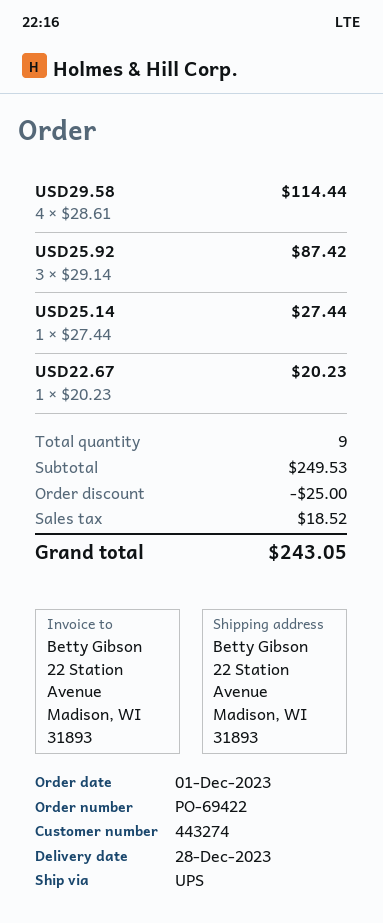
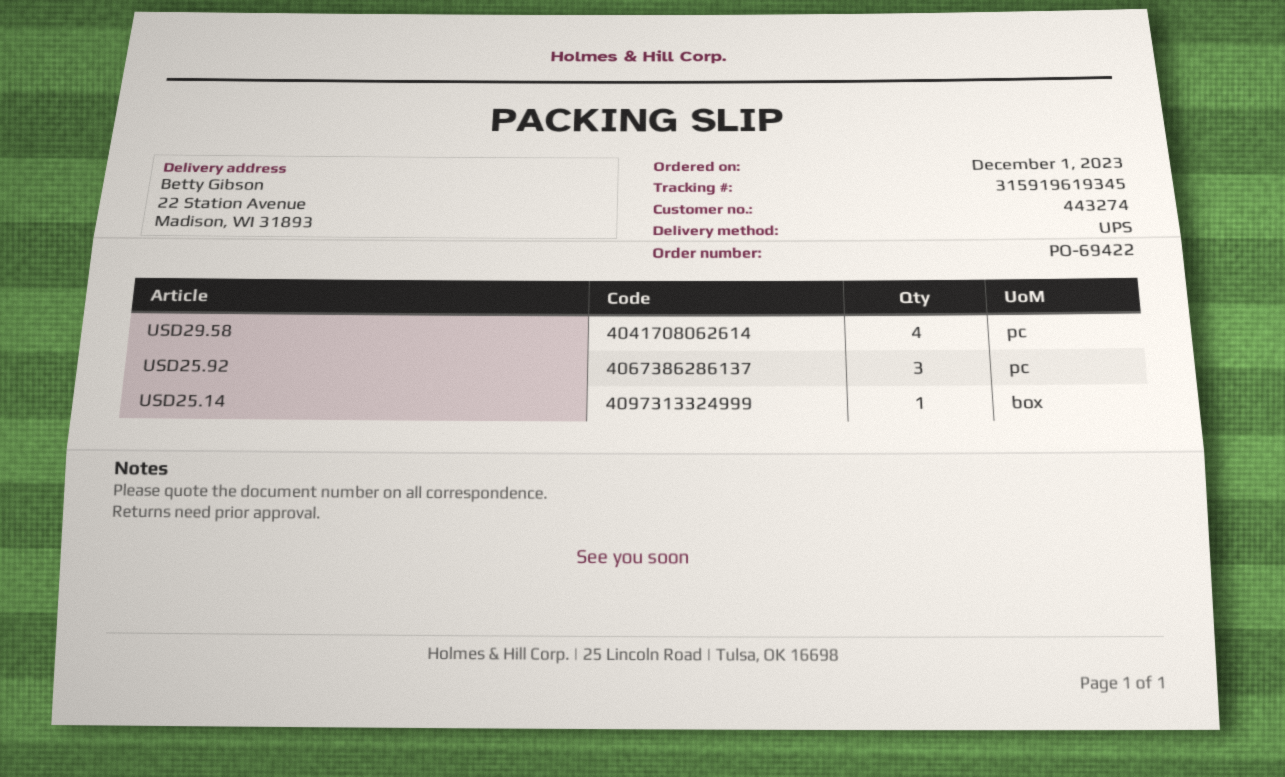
USD22.67: 1 -> none

